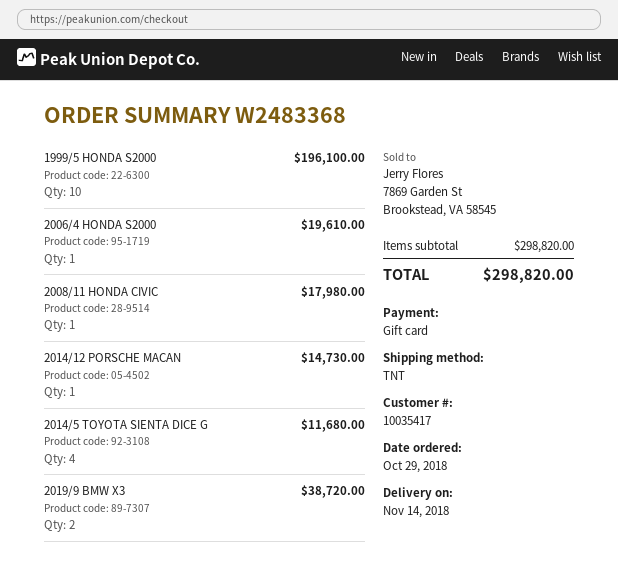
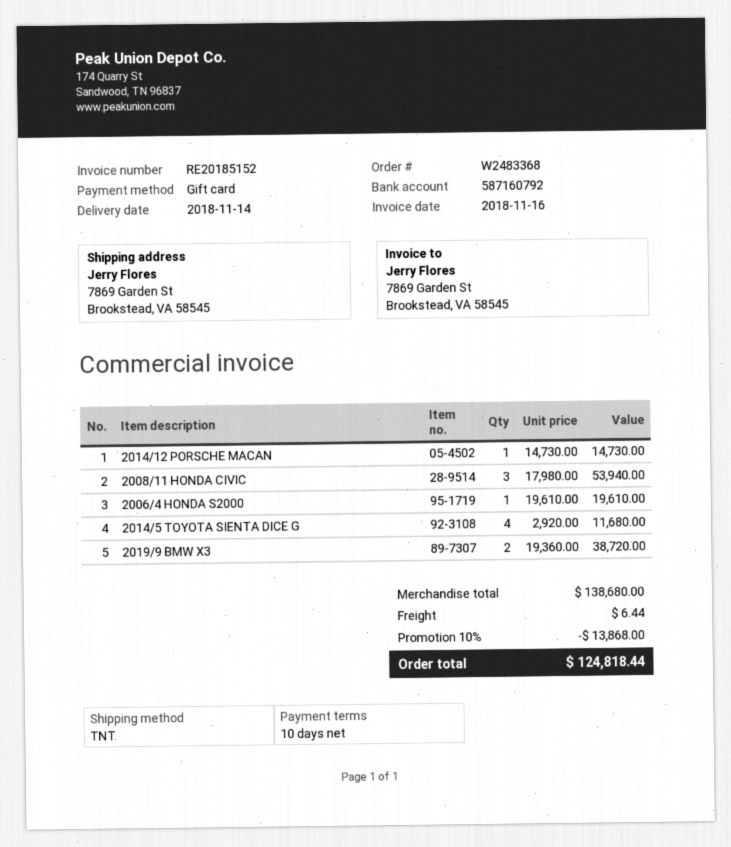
1999/5 HONDA S2000: 10 for 196100.00 -> none
2008/11 HONDA CIVIC: 1 for 17980.00 -> 3 for 53940.00
subtotal: 298820.00 -> 138680.00
discount: none -> 10% = 13868.00
shipping: none -> 6.44
total: 298820.00 -> 124818.44

